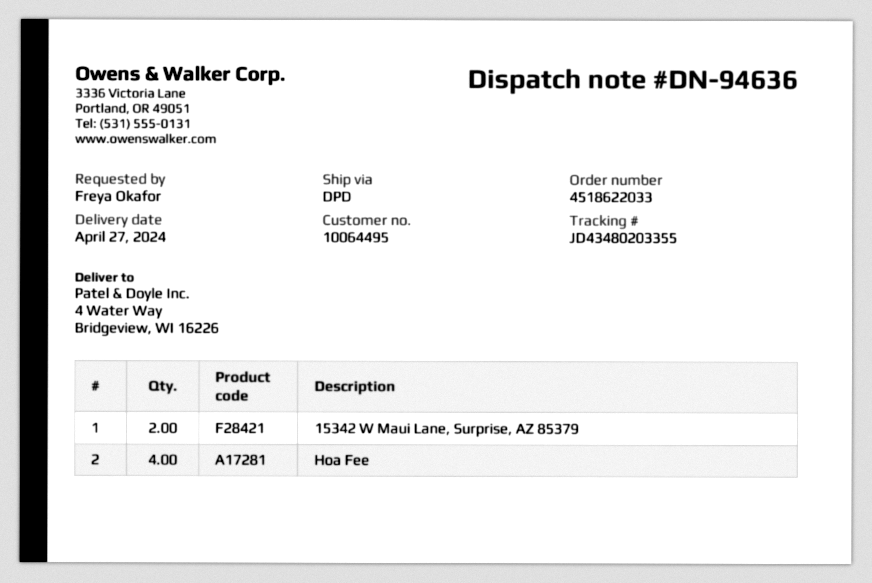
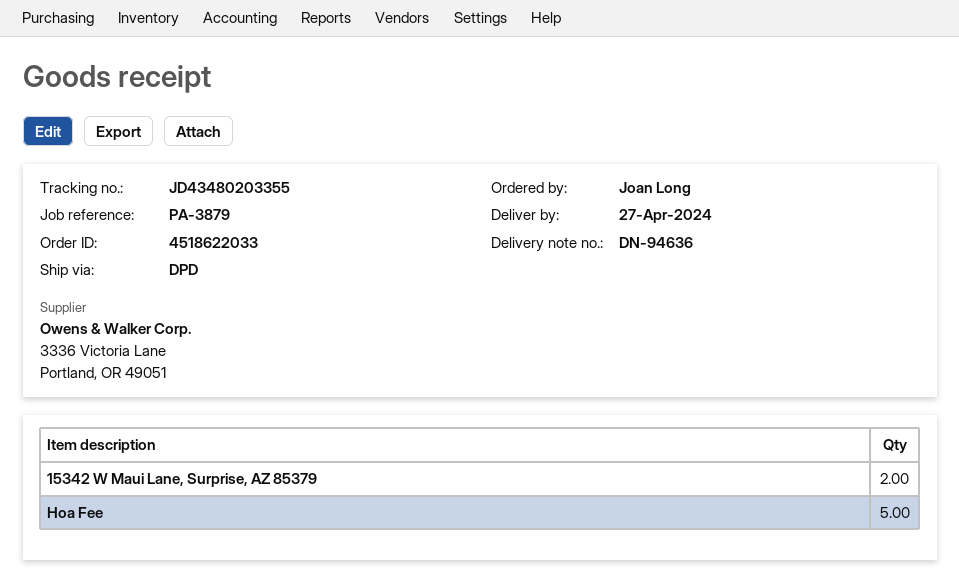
ordered by: Freya Okafor -> Joan Long
Hoa Fee: 4 -> 5

